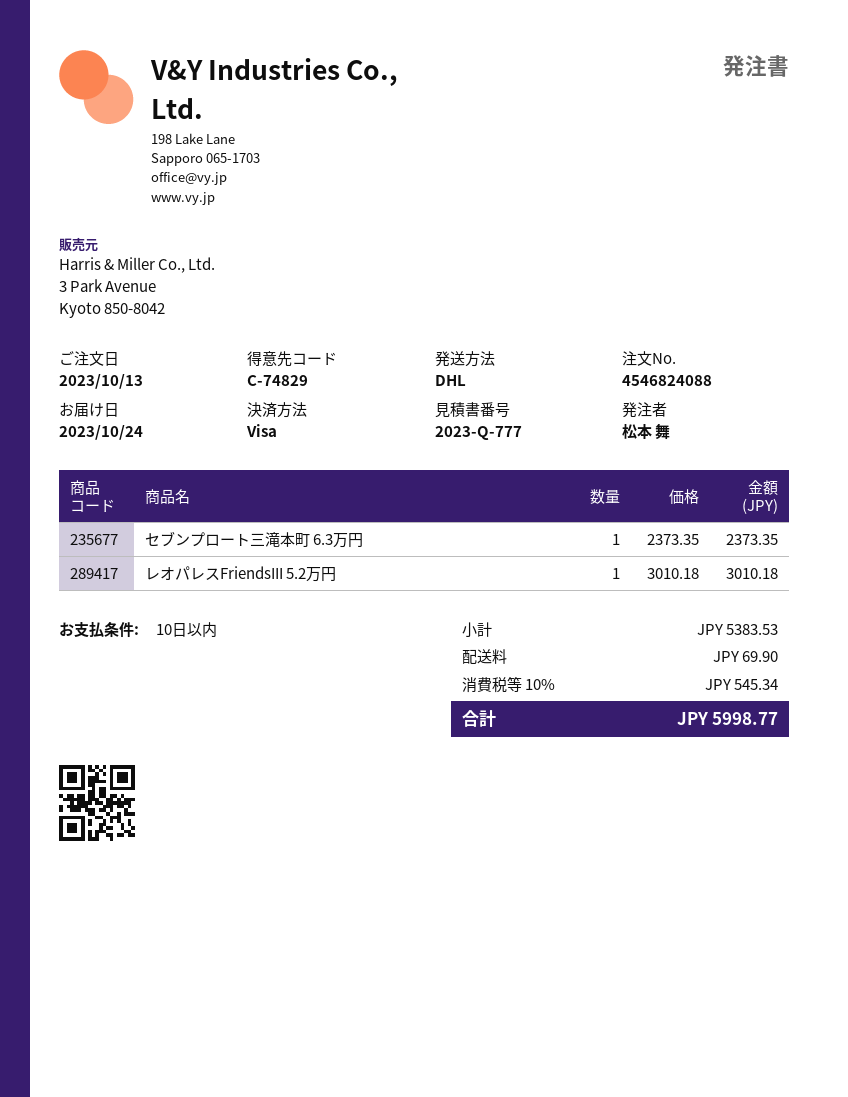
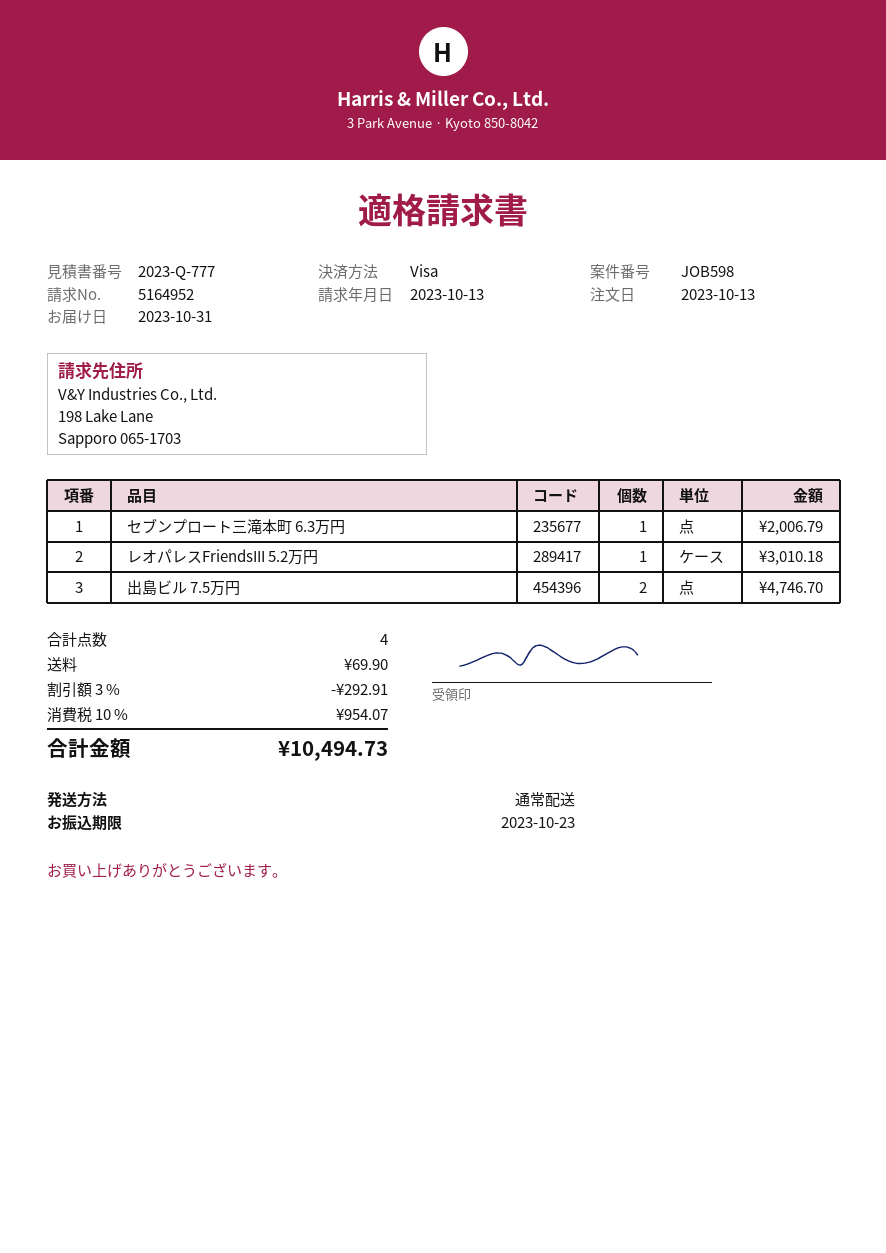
delivery date: 2023-10-24 -> 2023-10-31
shipping method: DHL -> standard
セブンプロート三滝本町 6.3万円: 1 for 2373.35 -> 1 for 2006.79
出島ビル 7.5万円: none -> 2 for 4746.70
discount: none -> 3% = 292.91
tax: 10% = 545.34 -> 10% = 954.07
total: 5998.77 -> 10494.73

